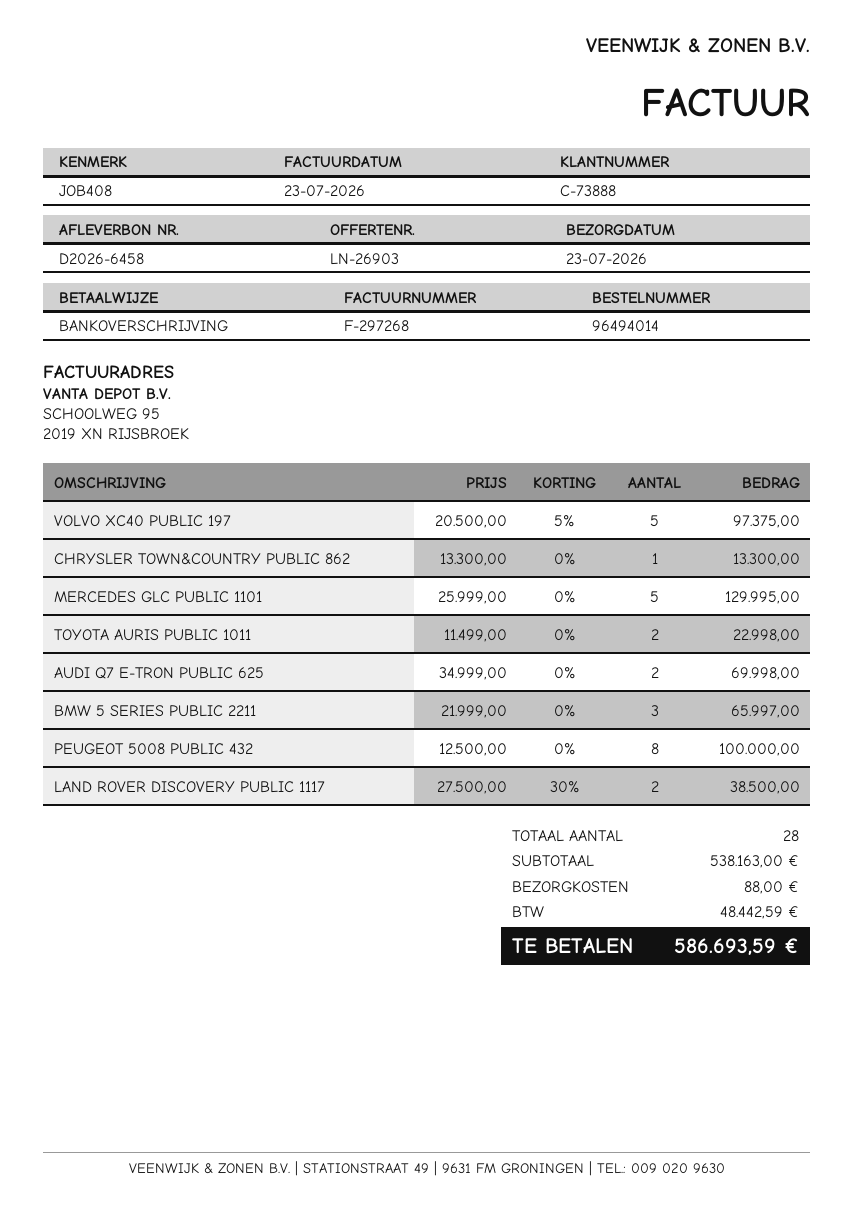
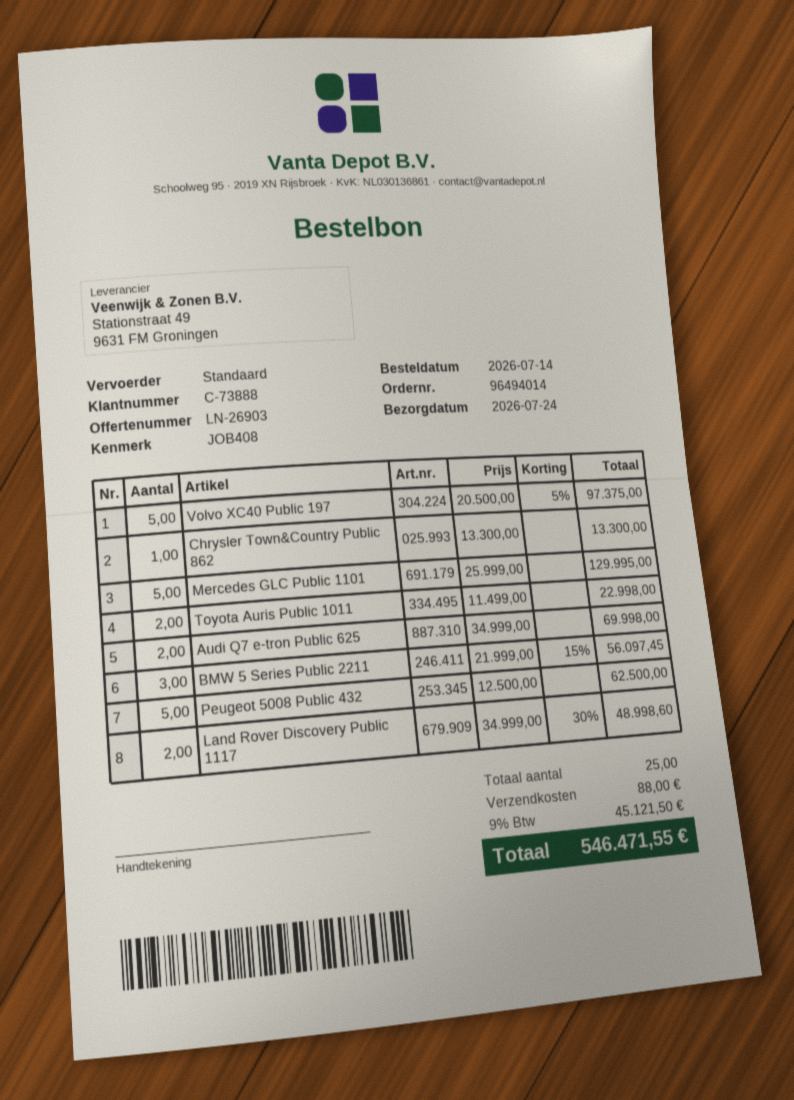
delivery date: 2026-07-23 -> 2026-07-24
BMW 5 SERIES PUBLIC 2211: 3 x 21999.00 = 65997.00 -> 3 x 21999.00 - 15% = 56097.45
PEUGEOT 5008 PUBLIC 432: 8 x 12500.00 = 100000.00 -> 5 x 12500.00 = 62500.00
LAND ROVER DISCOVERY PUBLIC 1117: 2 x 27500.00 - 30% = 38500.00 -> 2 x 34999.00 - 30% = 48998.60
total quantity: 28 -> 25
tax: 48442.59 -> 45121.50
total: 586693.59 -> 546471.55

